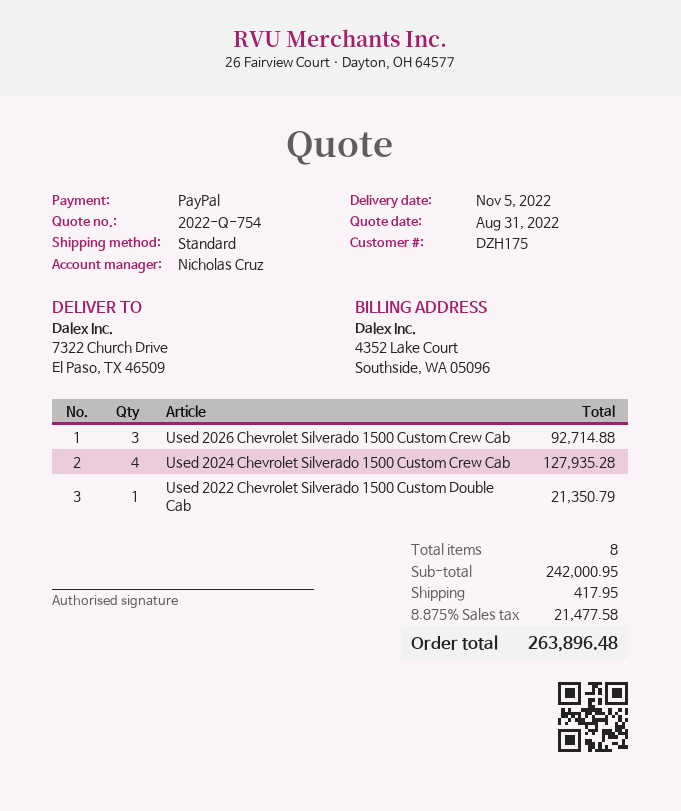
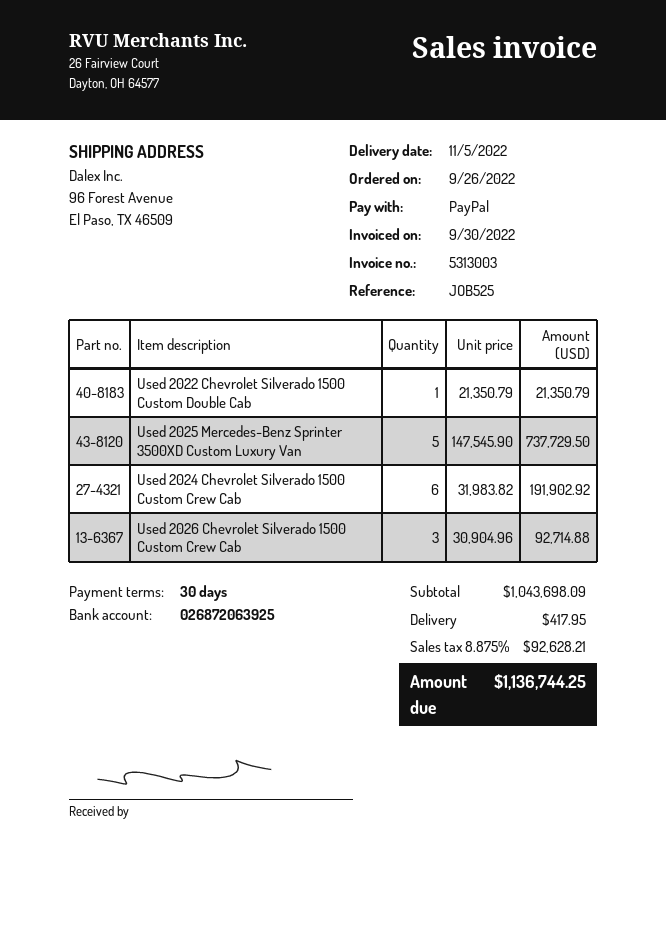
ship to: 7322 Church Drive, El Paso, TX 46509 -> 96 Forest Avenue, El Paso, TX 46509
Used 2024 Chevrolet Silverado 1500 Custom Crew Cab: 4 for 127935.28 -> 6 for 191902.92
Used 2025 Mercedes-Benz Sprinter 3500XD Custom Luxury Van: none -> 5 for 737729.50
subtotal: 242000.95 -> 1043698.09
tax: 8.875% = 21477.58 -> 8.875% = 92628.21
total: 263896.48 -> 1136744.25

